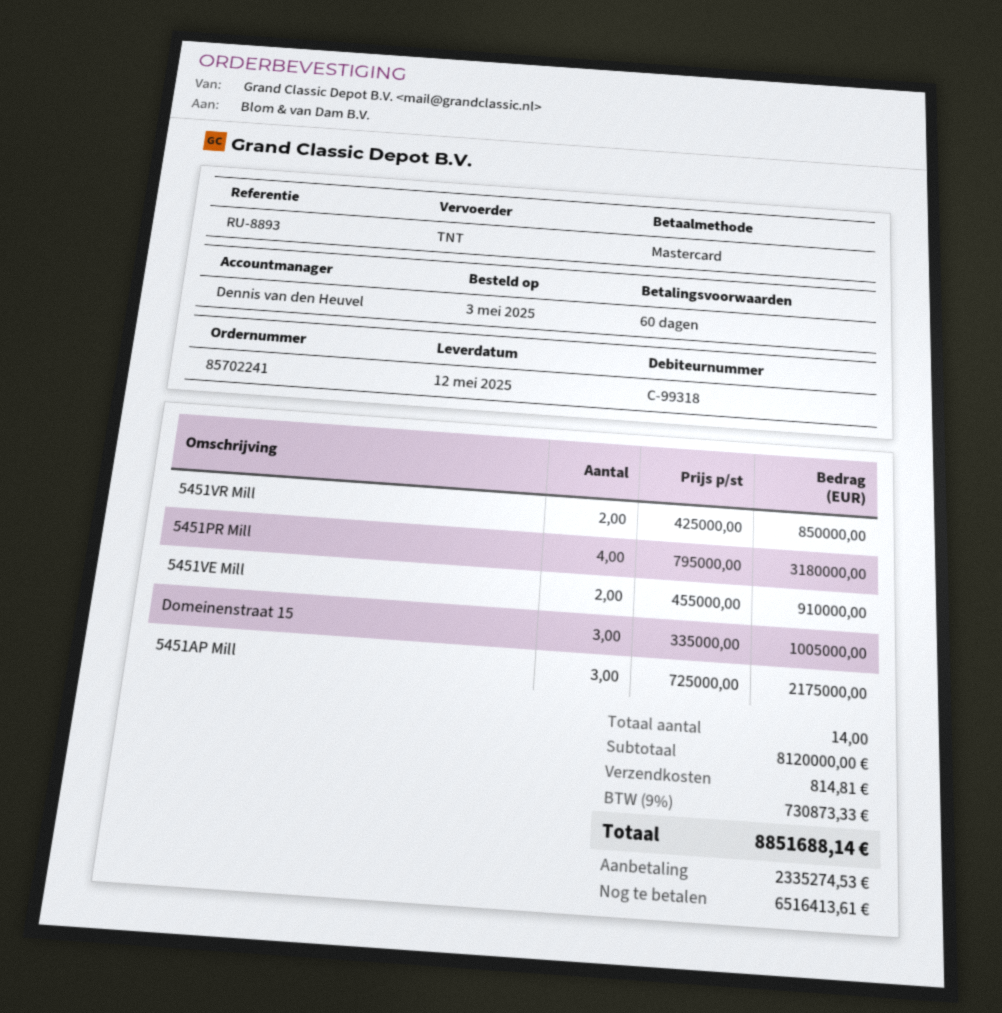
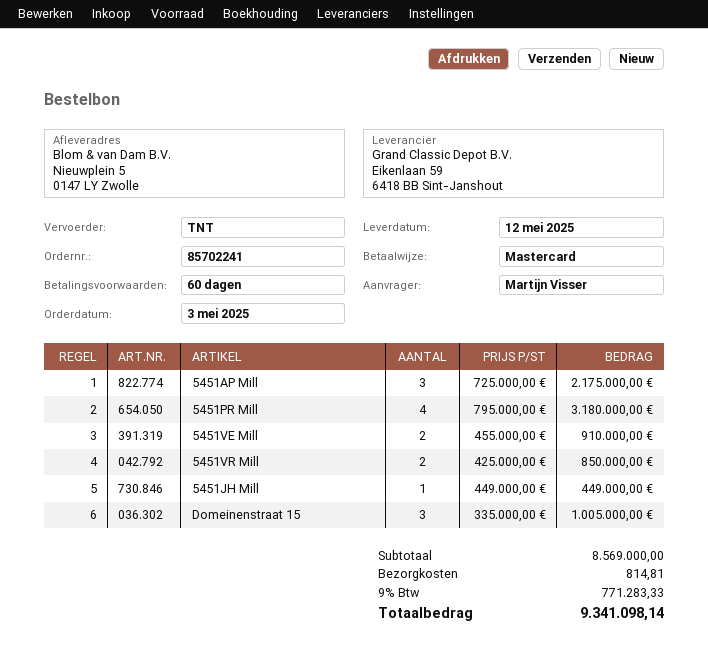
5451JH Mill: none -> 1 x 449000.00 = 449000.00
subtotal: 8120000.00 -> 8569000.00
tax: 9% = 730873.33 -> 9% = 771283.33
total: 8851688.14 -> 9341098.14

